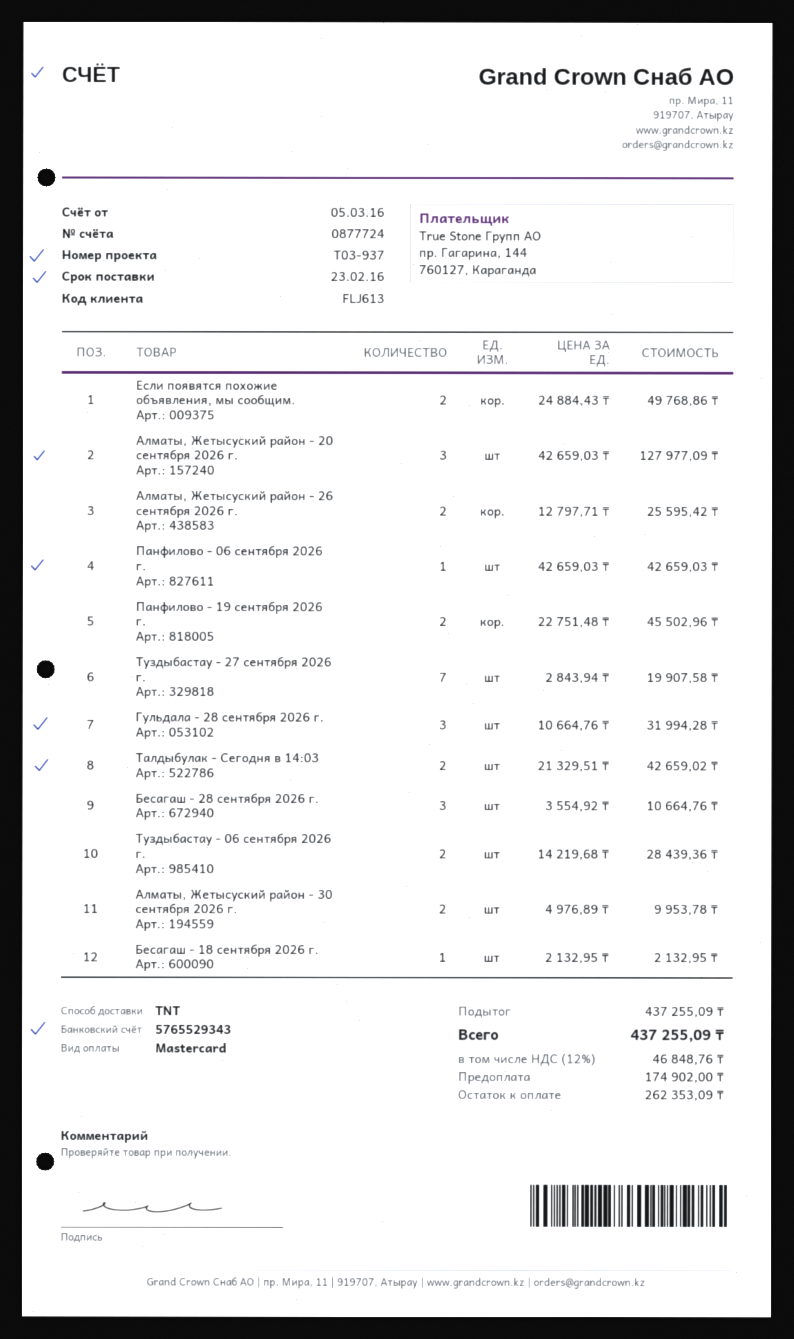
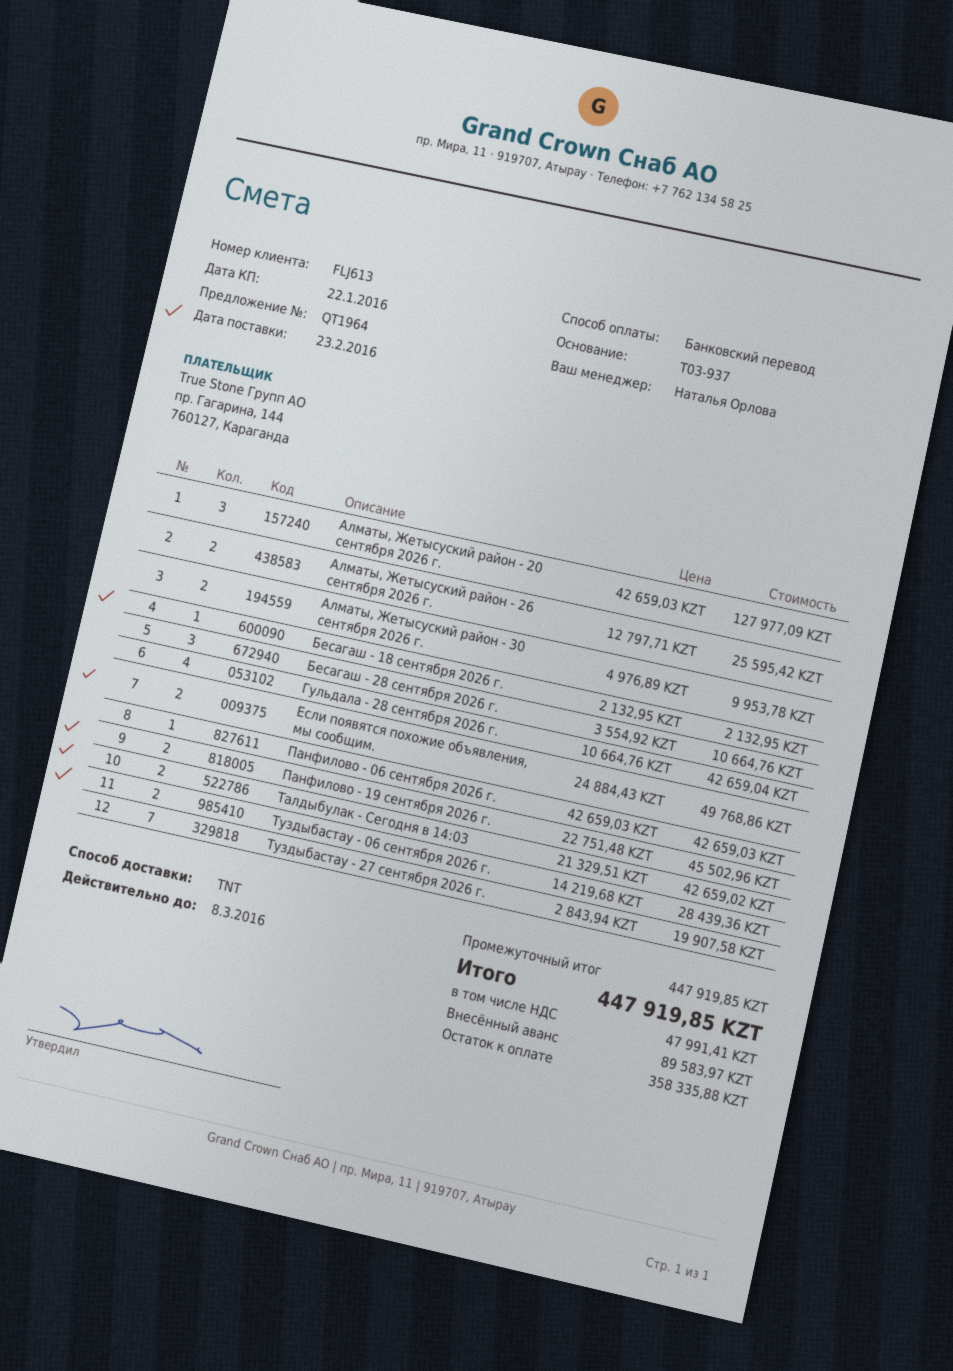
payment method: Mastercard -> bank transfer
Гульдала - 28 сентября 2026 г.: 3 x 10664.76 = 31994.28 -> 4 x 10664.76 = 42659.04
subtotal: 437255.09 -> 447919.85
tax: 46848.76 -> 47991.41
total: 437255.09 -> 447919.85
deposit: 174902.00 -> 89583.97
balance: 262353.09 -> 358335.88

